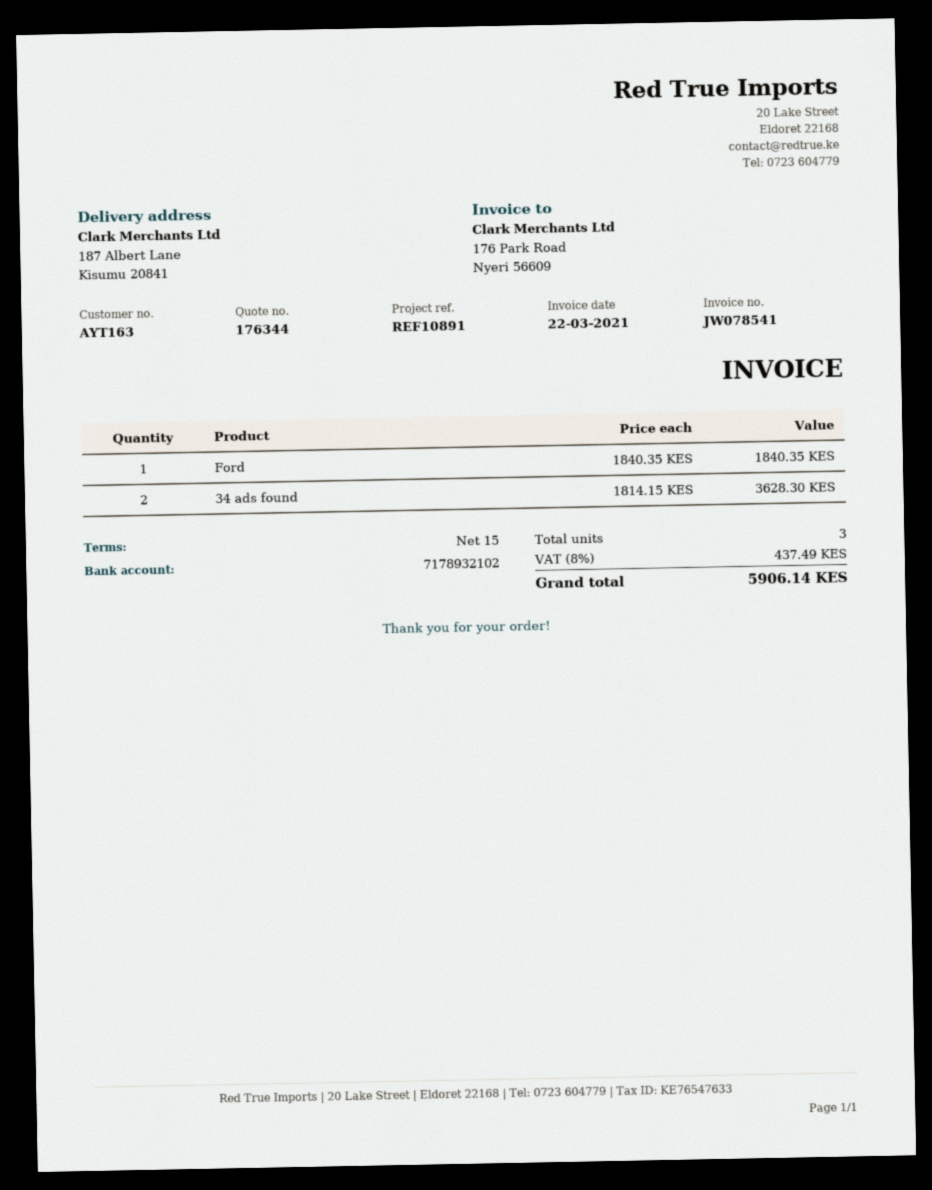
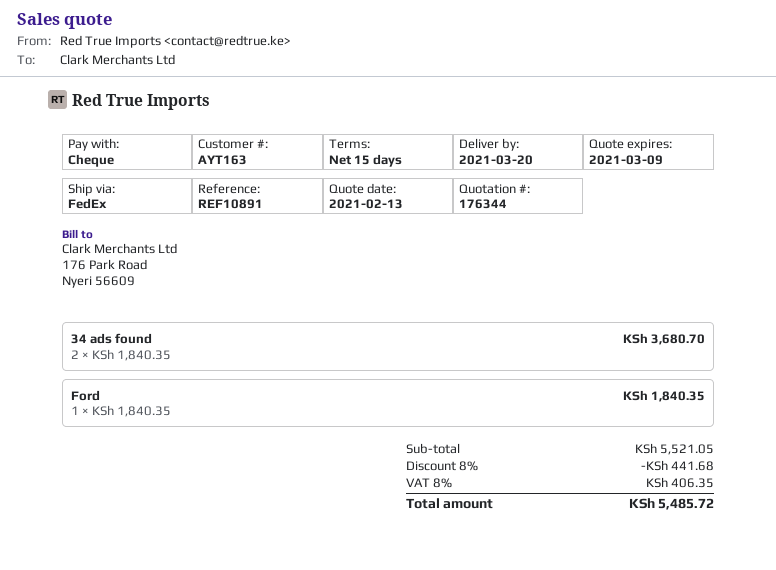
34 ads found: 2 x 1814.15 = 3628.30 -> 2 x 1840.35 = 3680.70
discount: none -> 8% = 441.68
tax: 8% = 437.49 -> 8% = 406.35
total: 5906.14 -> 5485.72

